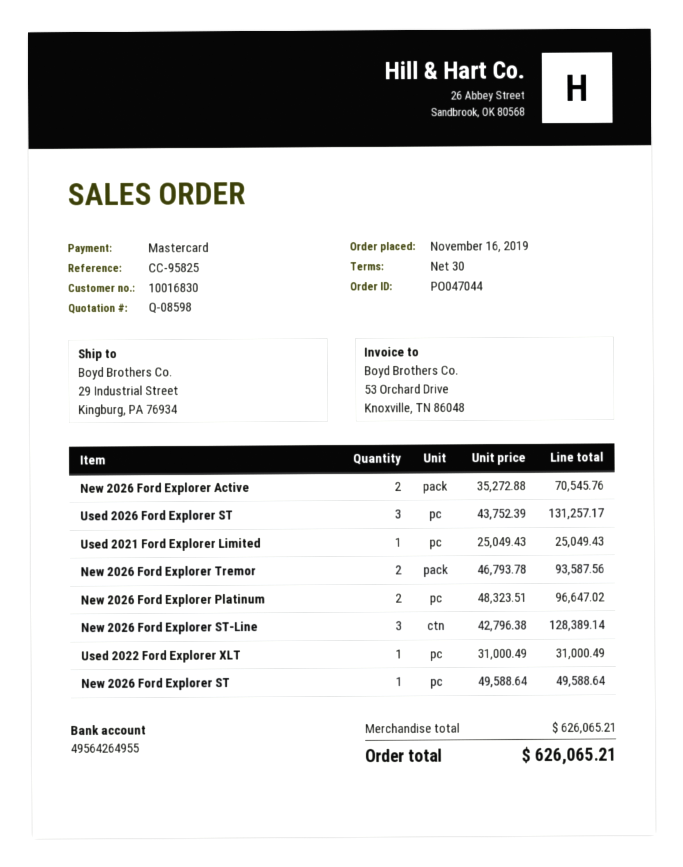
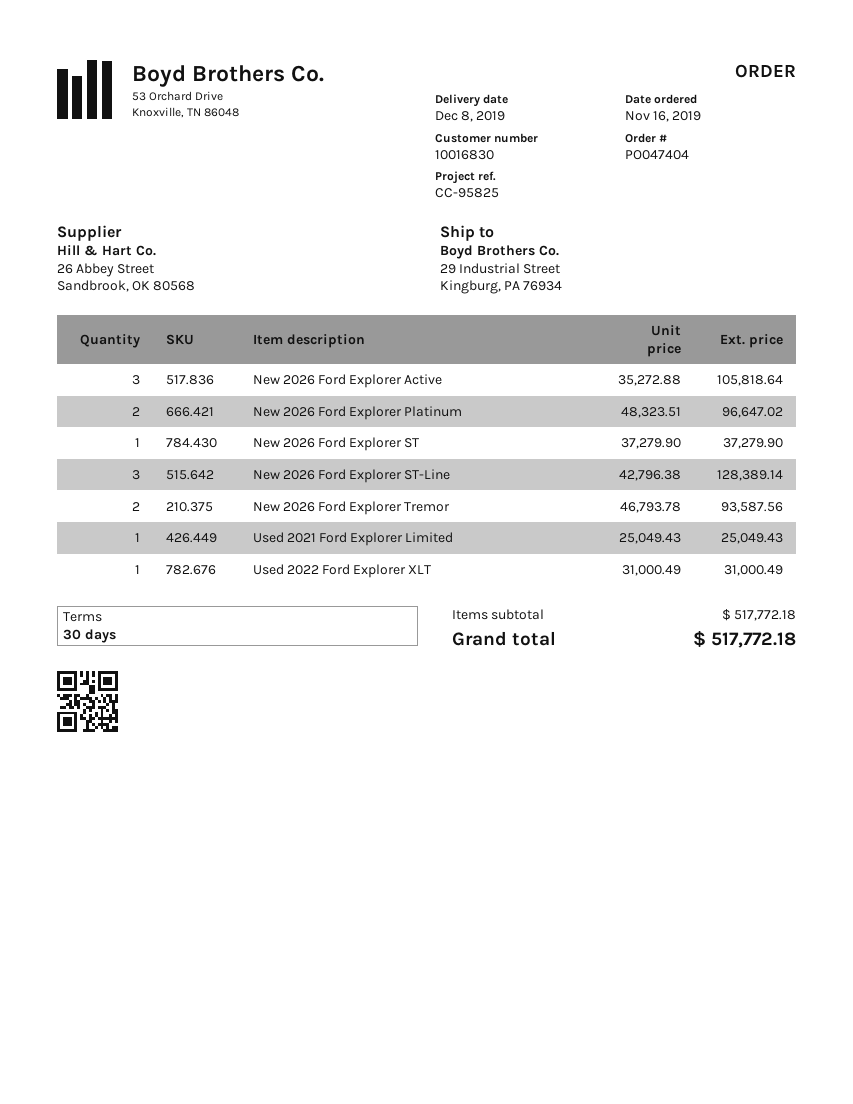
order number: PO047044 -> PO047404
New 2026 Ford Explorer Active: 2 x 35272.88 = 70545.76 -> 3 x 35272.88 = 105818.64
Used 2026 Ford Explorer ST: 3 x 43752.39 = 131257.17 -> none
New 2026 Ford Explorer ST: 1 x 49588.64 = 49588.64 -> 1 x 37279.90 = 37279.90
subtotal: 626065.21 -> 517772.18
total: 626065.21 -> 517772.18

